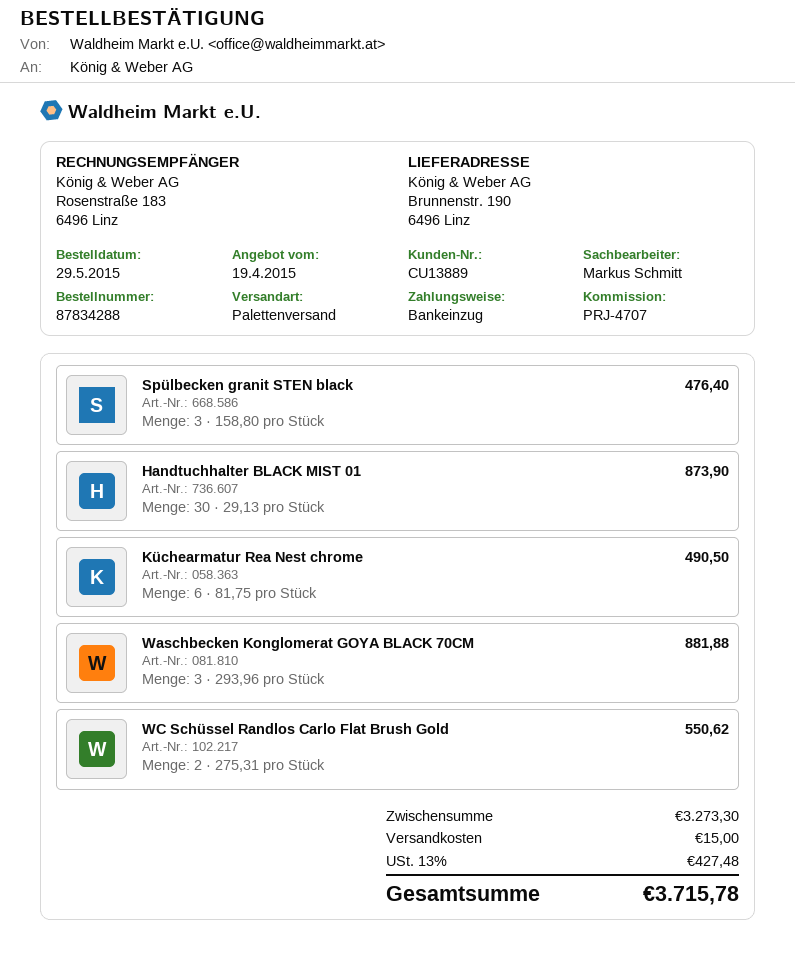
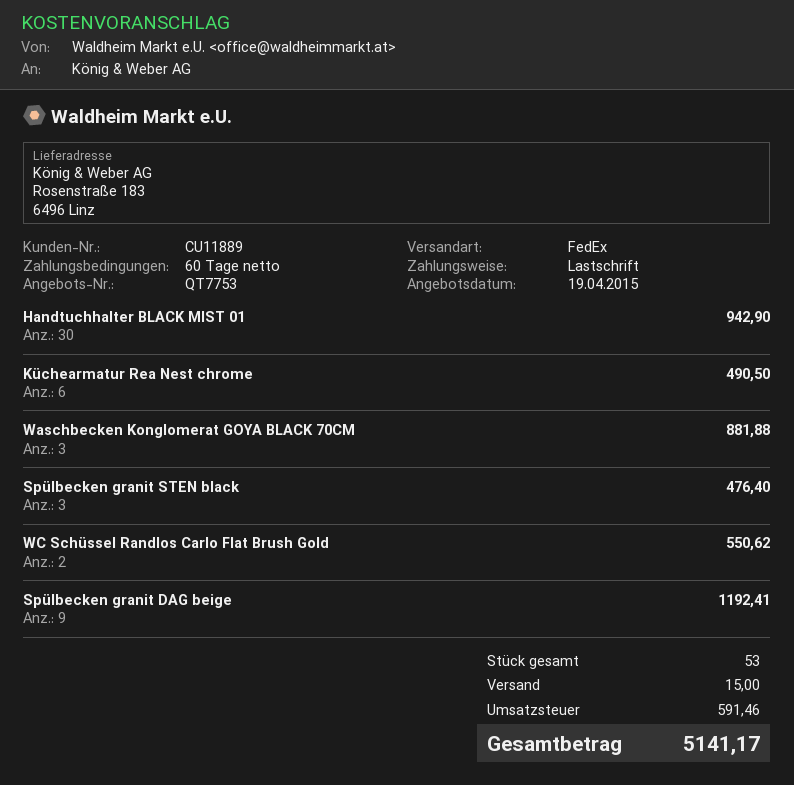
customer number: CU13889 -> CU11889
shipping method: pallet freight -> FedEx
ship to: Brunnenstr. 190, 6496 Linz -> Rosenstraße 183, 6496 Linz
Handtuchhalter BLACK MIST 01: 30 for 873.90 -> 30 for 942.90
Spülbecken granit DAG beige: none -> 9 for 1192.41
tax: 427.48 -> 591.46
total: 3715.78 -> 5141.17

